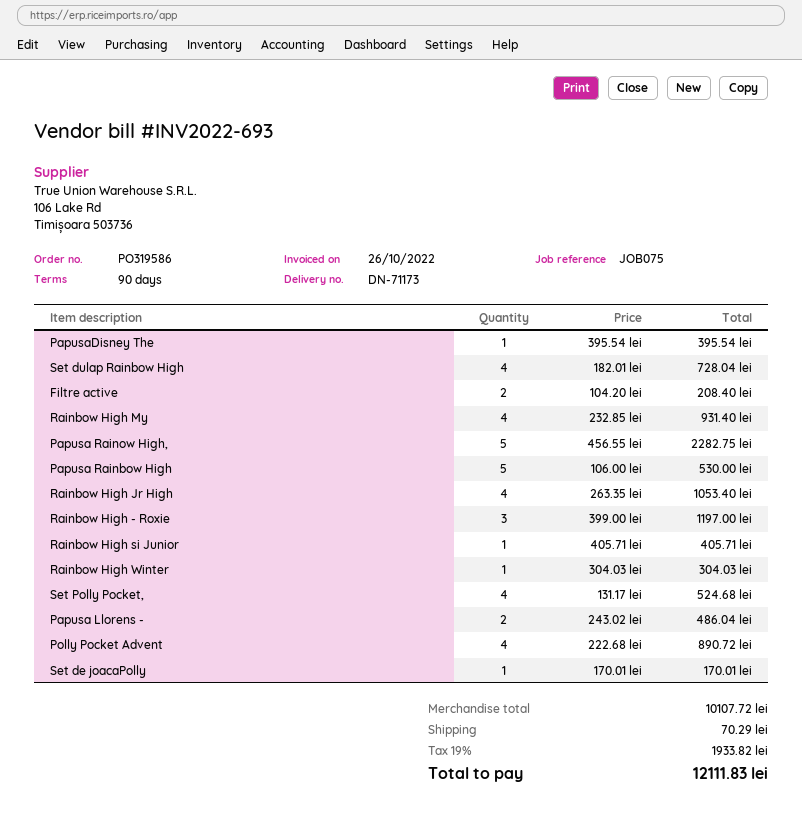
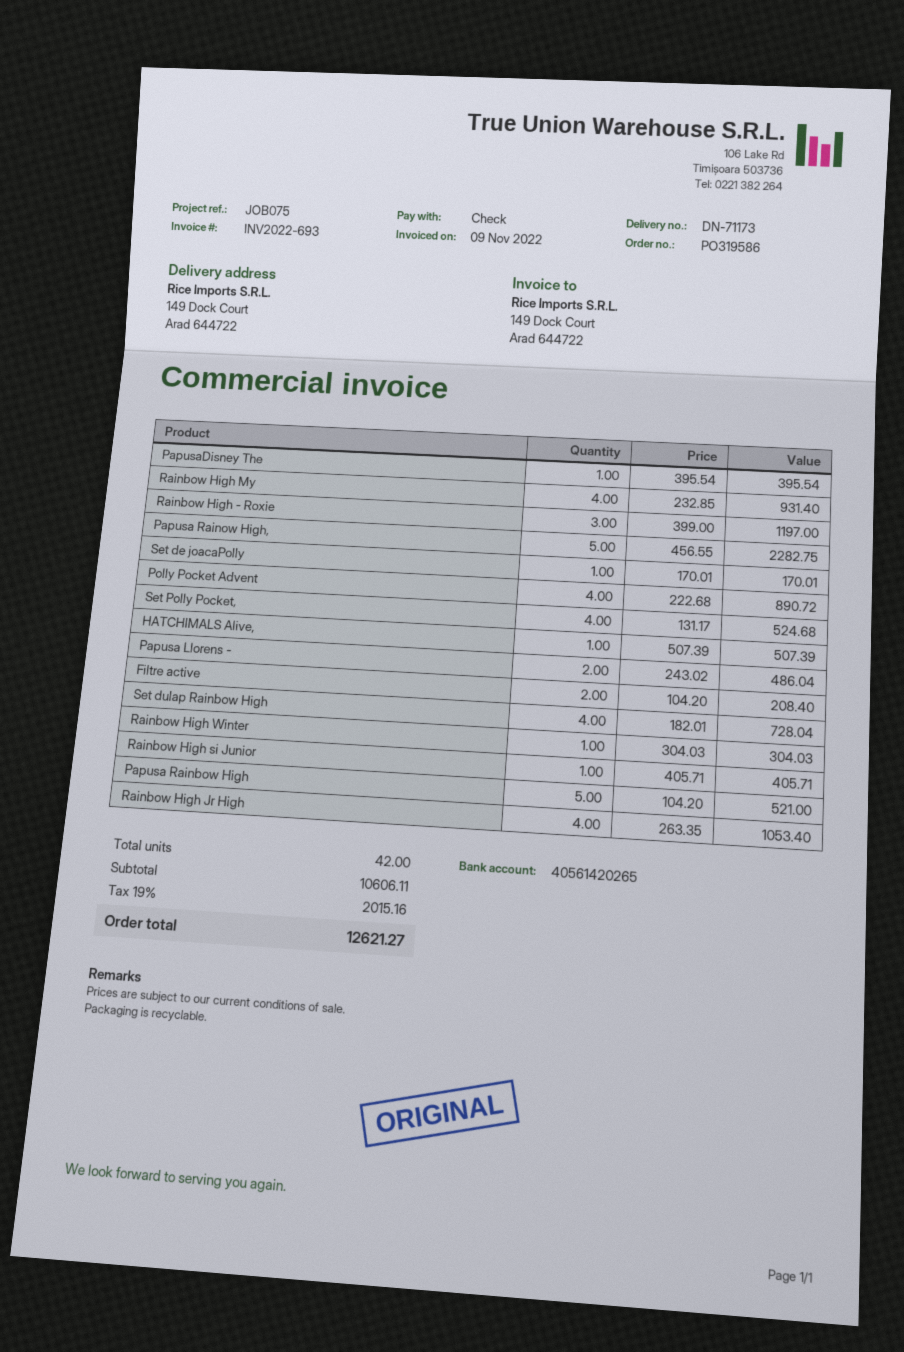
invoice date: 2022-10-26 -> 2022-11-09
Papusa Rainbow High: 5 x 106.00 = 530.00 -> 5 x 104.20 = 521.00
HATCHIMALS Alive,: none -> 1 x 507.39 = 507.39
subtotal: 10107.72 -> 10606.11
shipping: 70.29 -> none
tax: 19% = 1933.82 -> 19% = 2015.16
total: 12111.83 -> 12621.27

